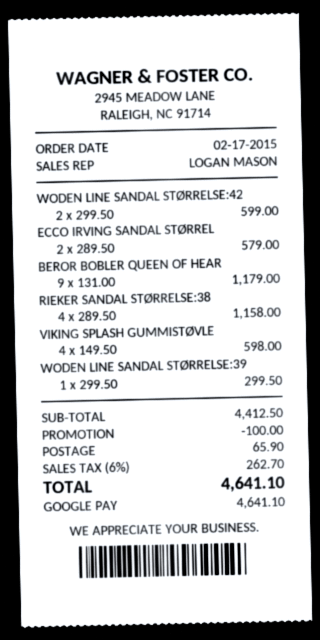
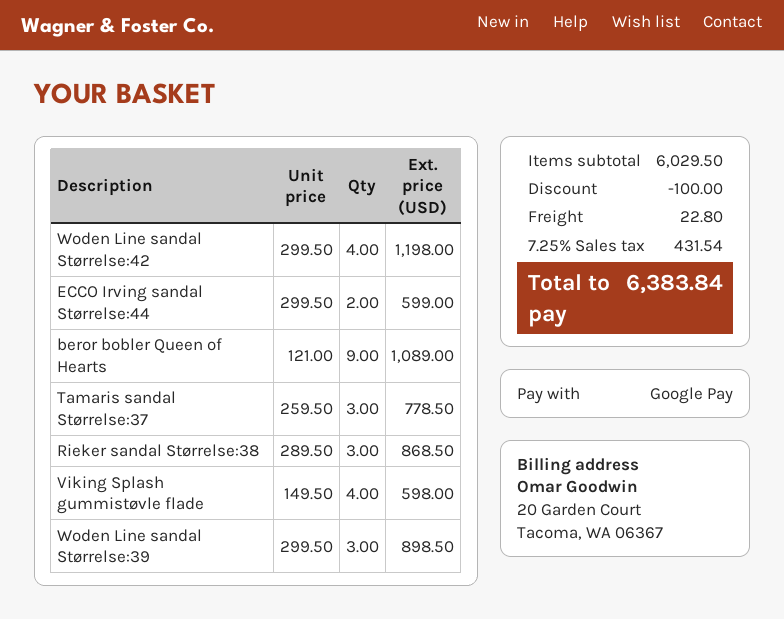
WODEN LINE SANDAL STØRRELSE:42: 2 x 299.50 = 599.00 -> 4 x 299.50 = 1198.00
ECCO IRVING SANDAL STØRREL: 2 x 289.50 = 579.00 -> 2 x 299.50 = 599.00
BEROR BOBLER QUEEN OF HEAR: 9 x 131.00 = 1179.00 -> 9 x 121.00 = 1089.00
RIEKER SANDAL STØRRELSE:38: 4 x 289.50 = 1158.00 -> 3 x 289.50 = 868.50
WODEN LINE SANDAL STØRRELSE:39: 1 x 299.50 = 299.50 -> 3 x 299.50 = 898.50
Tamaris sandal Størrelse:37: none -> 3 x 259.50 = 778.50
subtotal: 4412.50 -> 6029.50
shipping: 65.90 -> 22.80
tax: 6% = 262.70 -> 7.25% = 431.54
total: 4641.10 -> 6383.84

